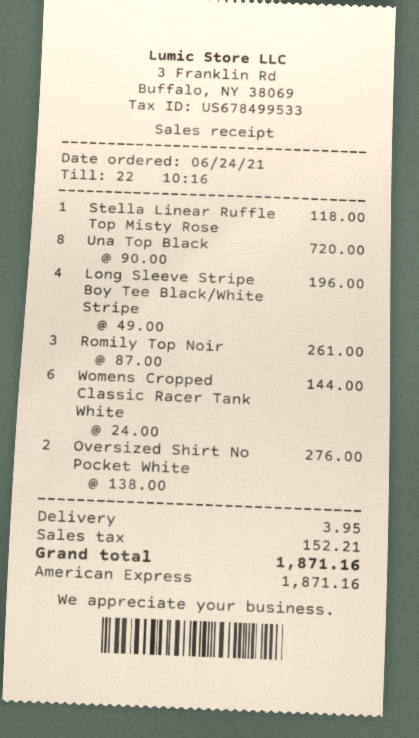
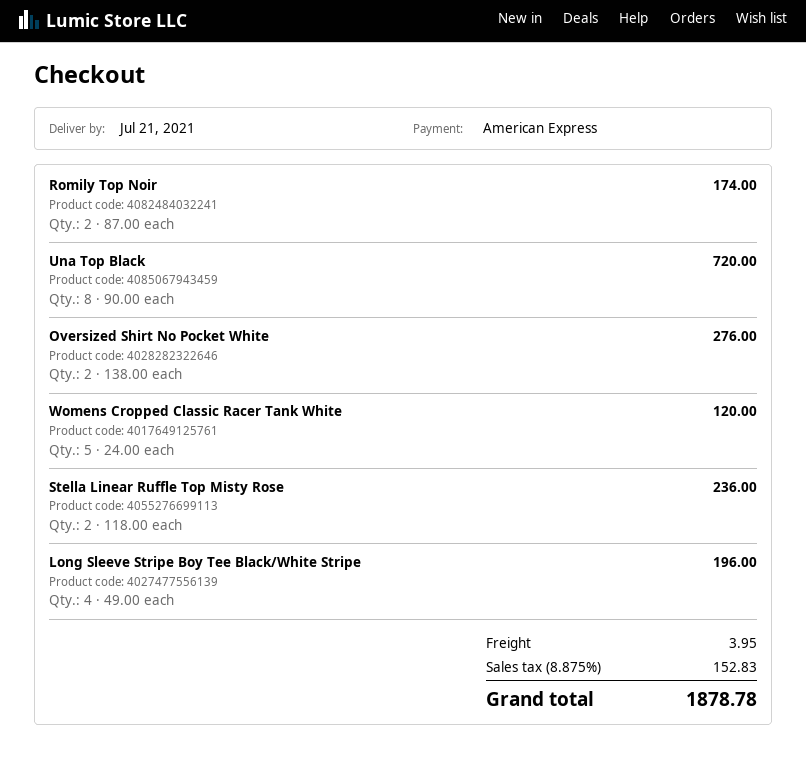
Stella Linear Ruffle Top Misty Rose: 1 x 118.00 = 118.00 -> 2 x 118.00 = 236.00
Romily Top Noir: 3 x 87.00 = 261.00 -> 2 x 87.00 = 174.00
Womens Cropped Classic Racer Tank White: 6 x 24.00 = 144.00 -> 5 x 24.00 = 120.00
tax: 152.21 -> 152.83
total: 1871.16 -> 1878.78

